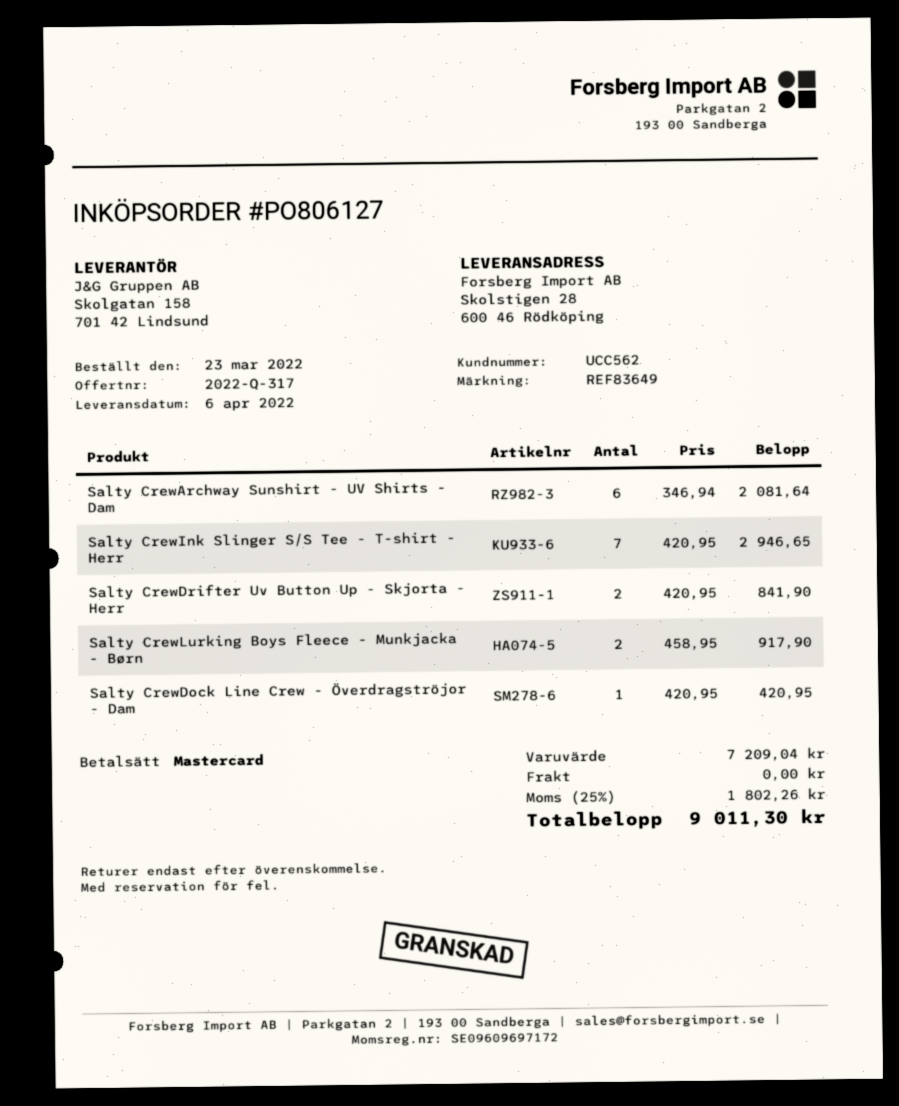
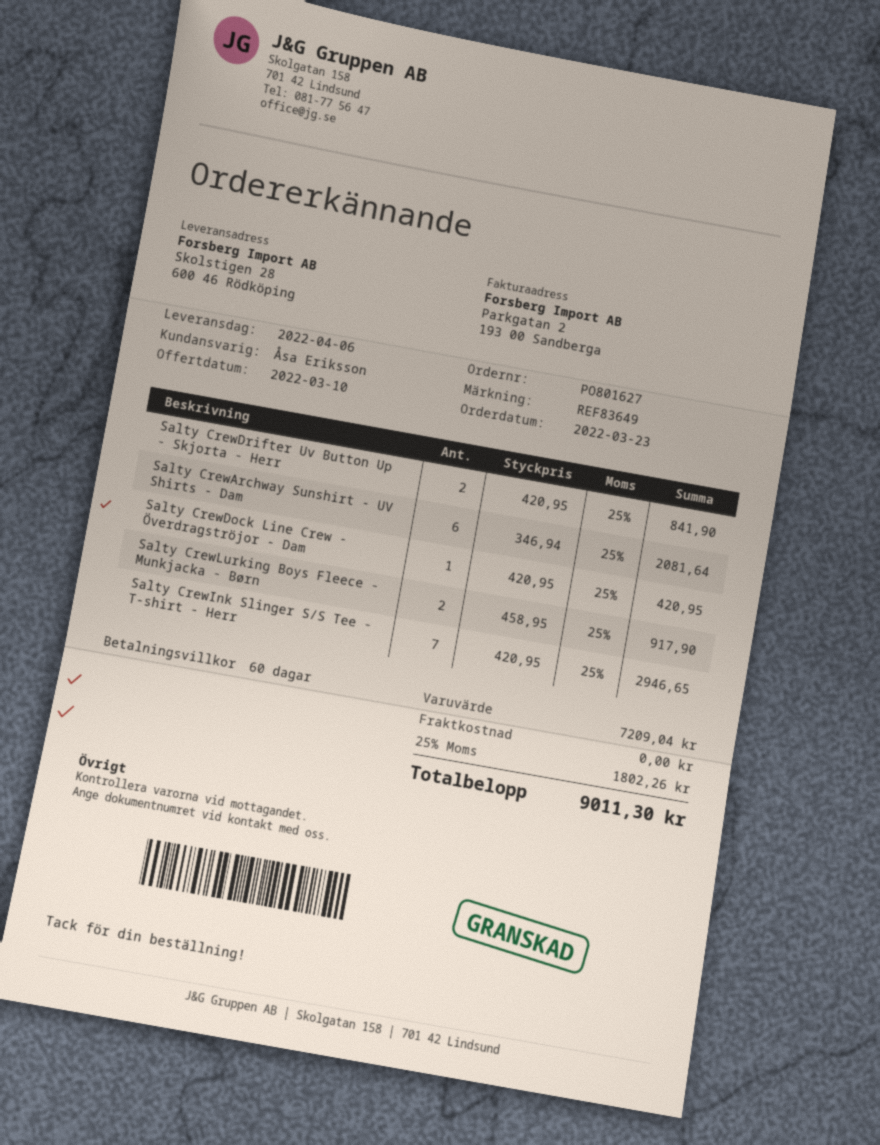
order number: PO806127 -> PO801627

